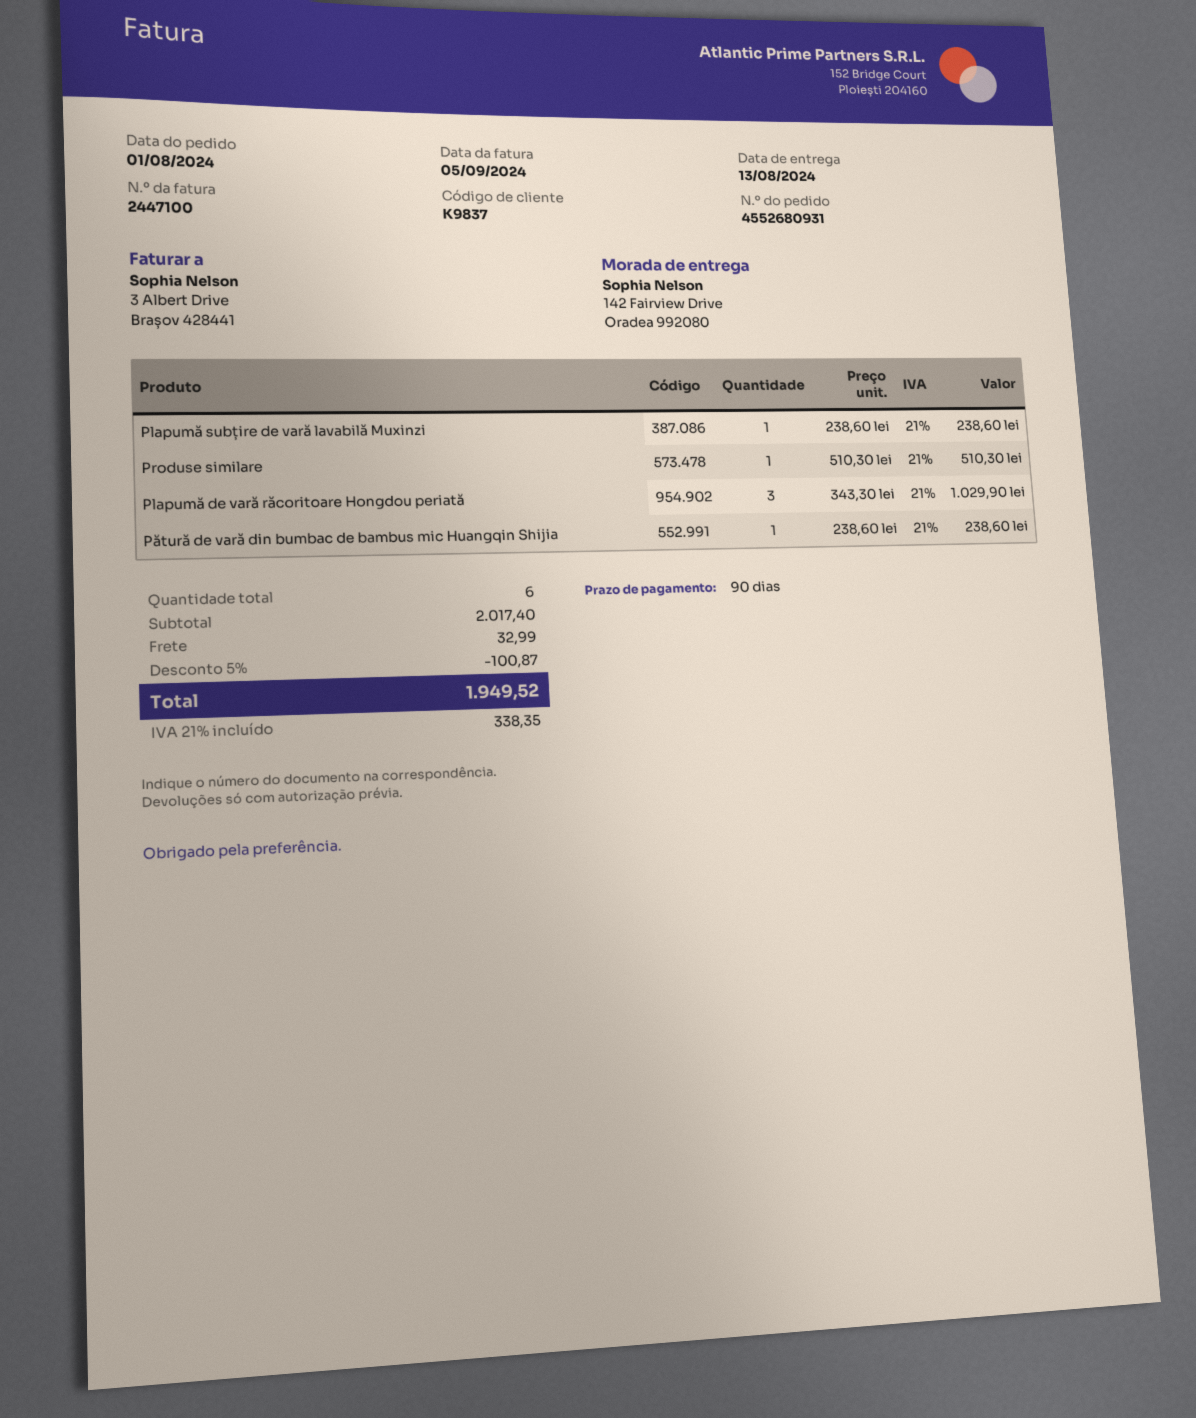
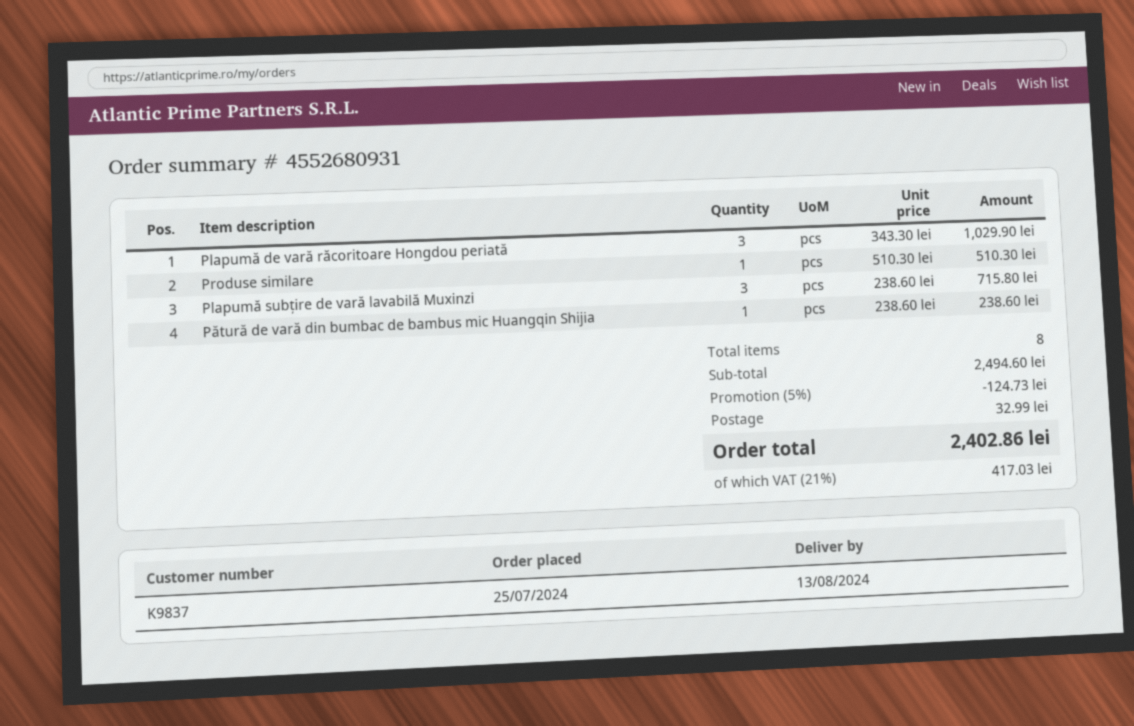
order date: 2024-08-01 -> 2024-07-25
Plapumă subțire de vară lavabilă Muxinzi: 1 x 238.60 = 238.60 -> 3 x 238.60 = 715.80
total quantity: 6 -> 8
subtotal: 2017.40 -> 2494.60
discount: 5% = 100.87 -> 5% = 124.73
tax: 21% = 338.35 -> 21% = 417.03
total: 1949.52 -> 2402.86

